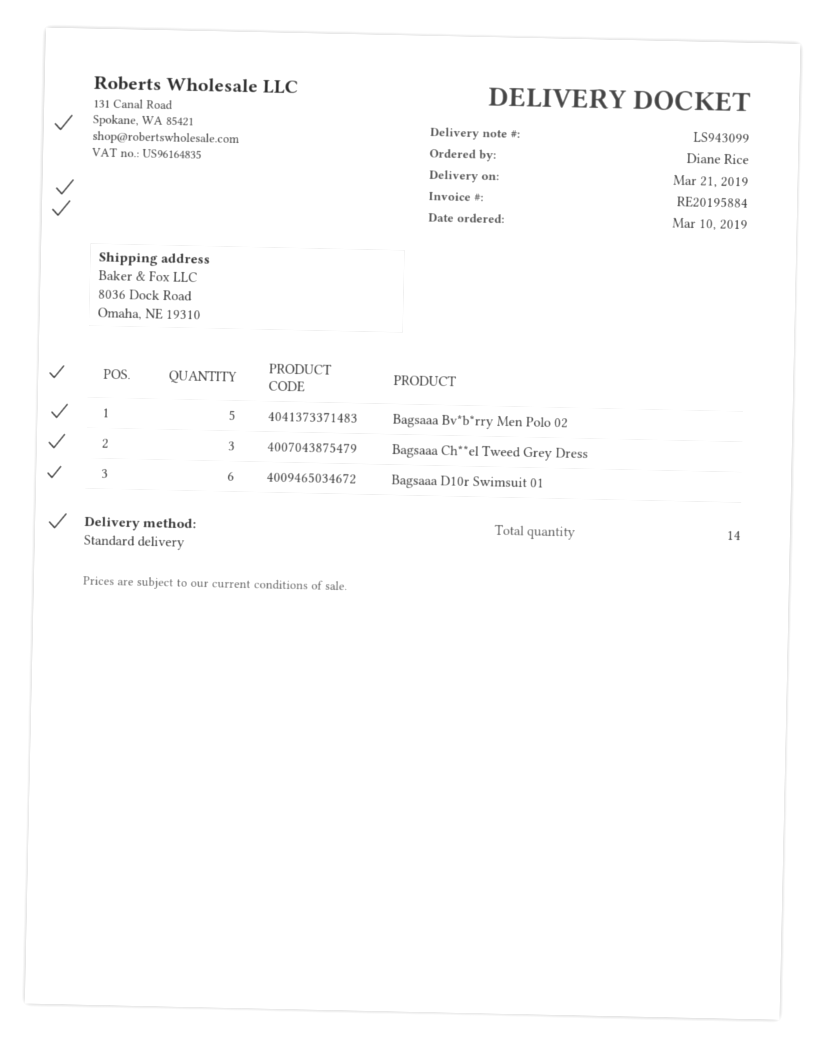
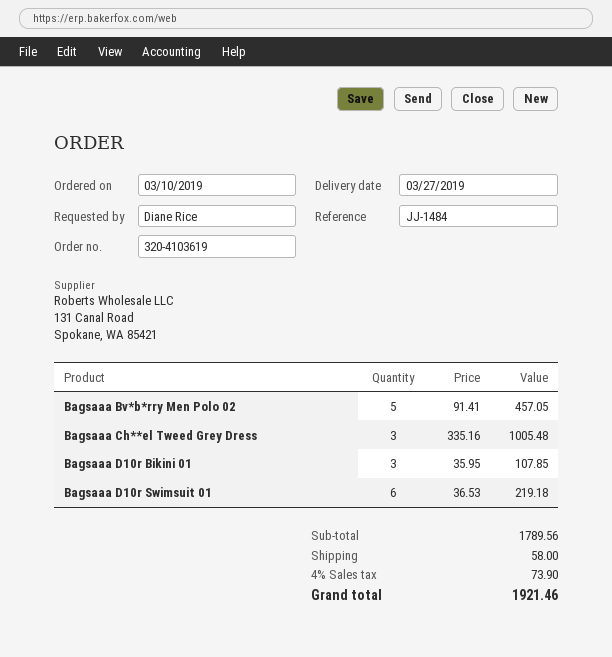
delivery date: 2019-03-21 -> 2019-03-27
Bagsaaa D10r Bikini 01: none -> 3

